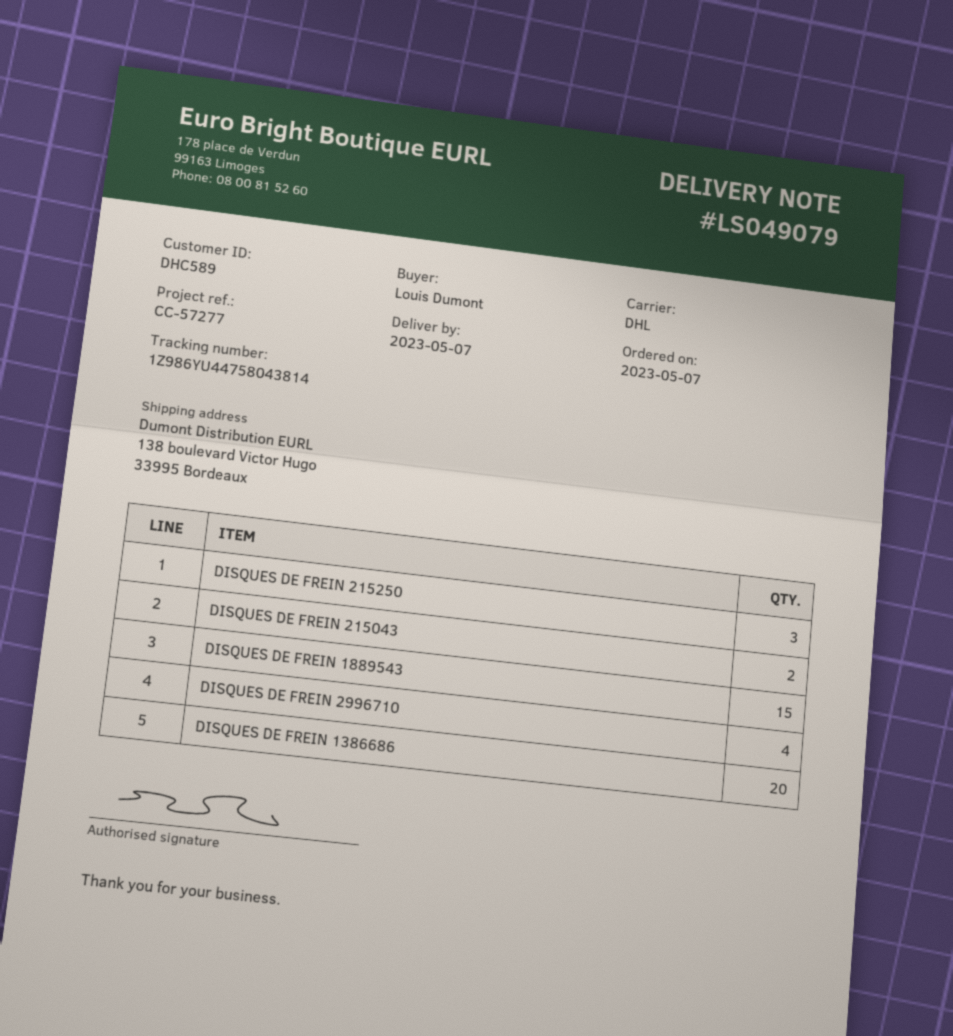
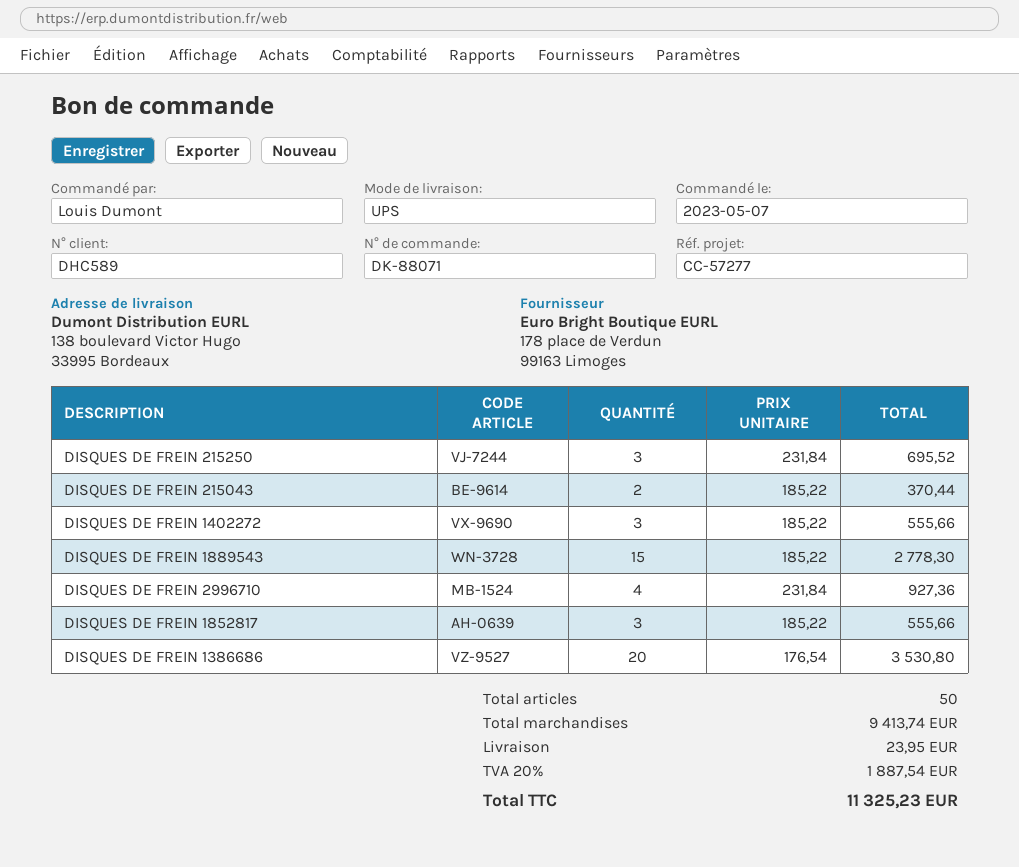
shipping method: DHL -> UPS
DISQUES DE FREIN 1402272: none -> 3
DISQUES DE FREIN 1852817: none -> 3

